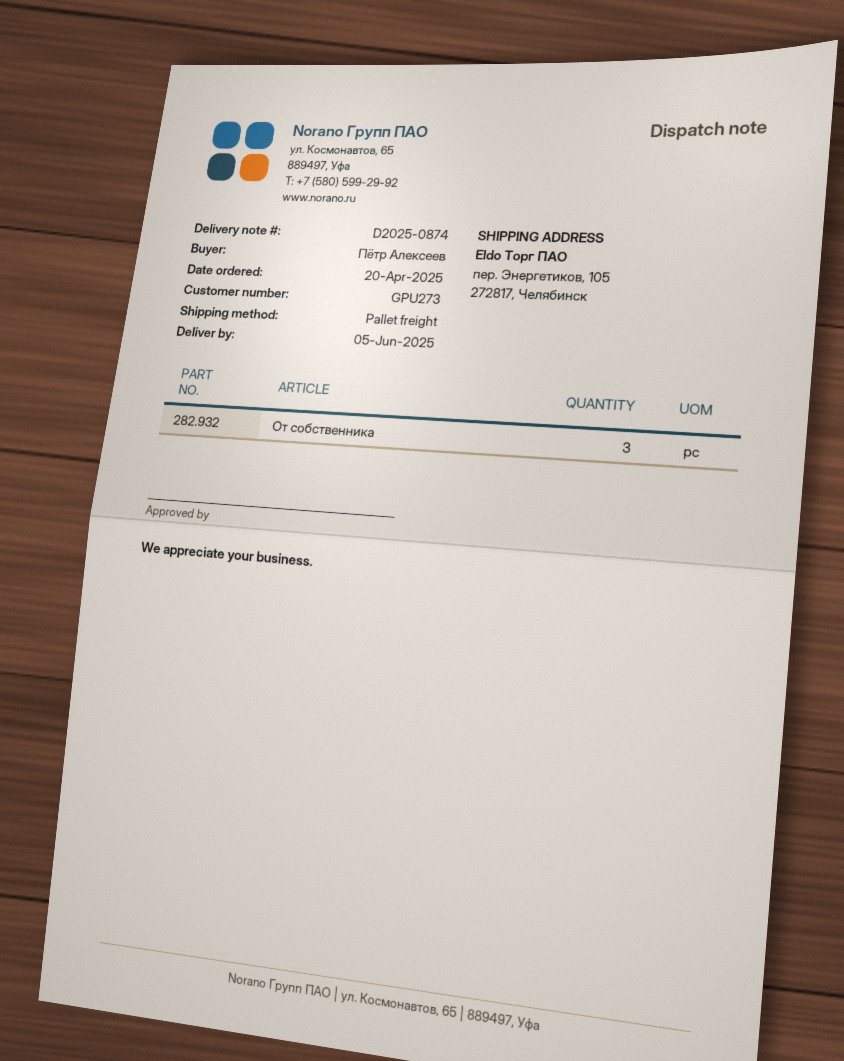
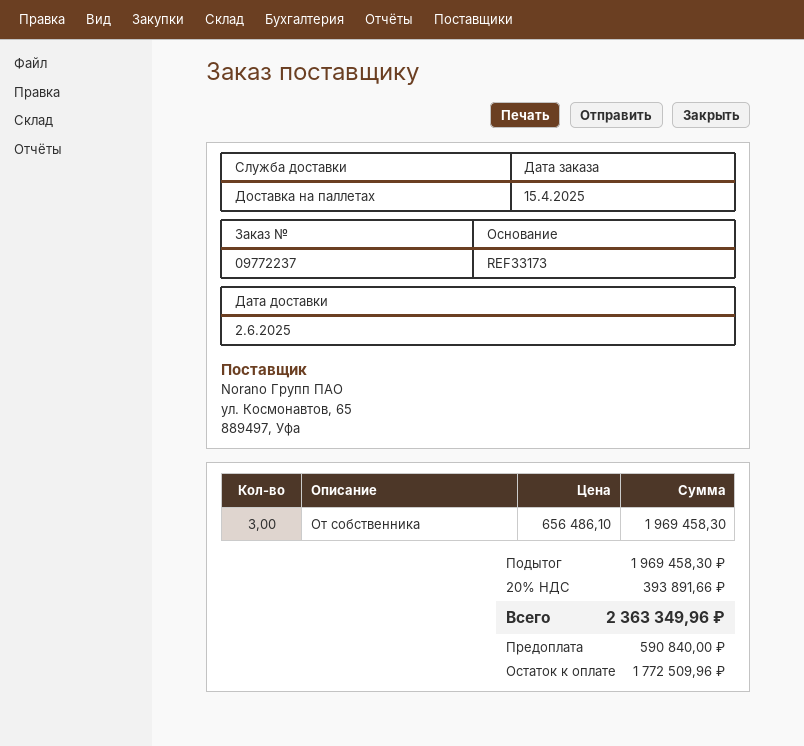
order date: 2025-04-20 -> 2025-04-15
delivery date: 2025-06-05 -> 2025-06-02

